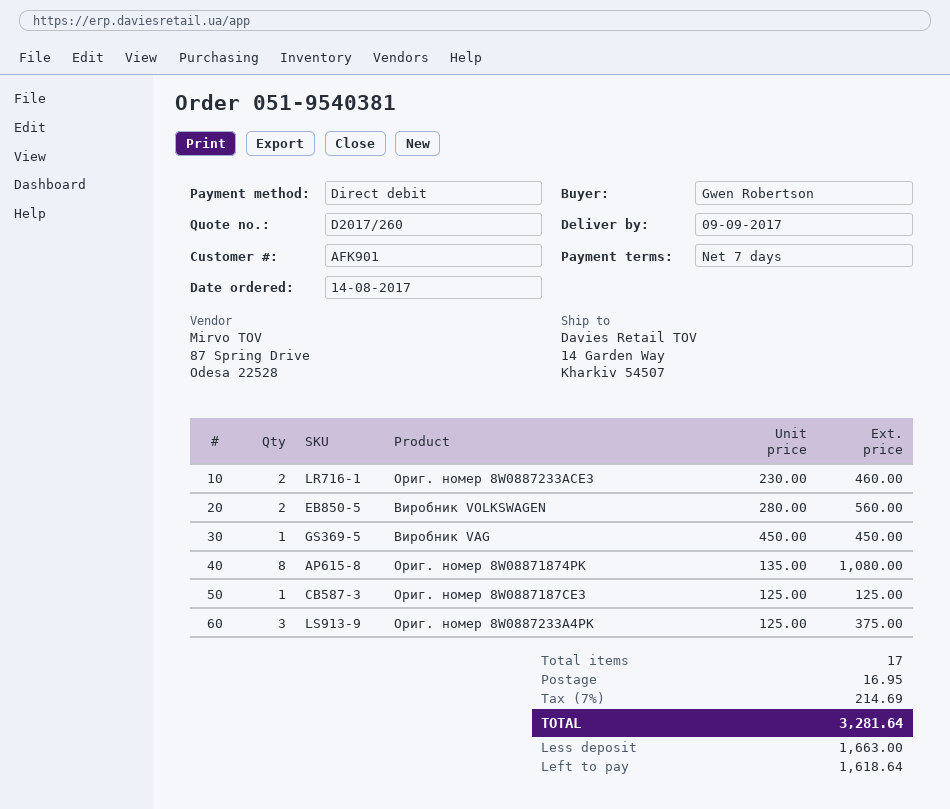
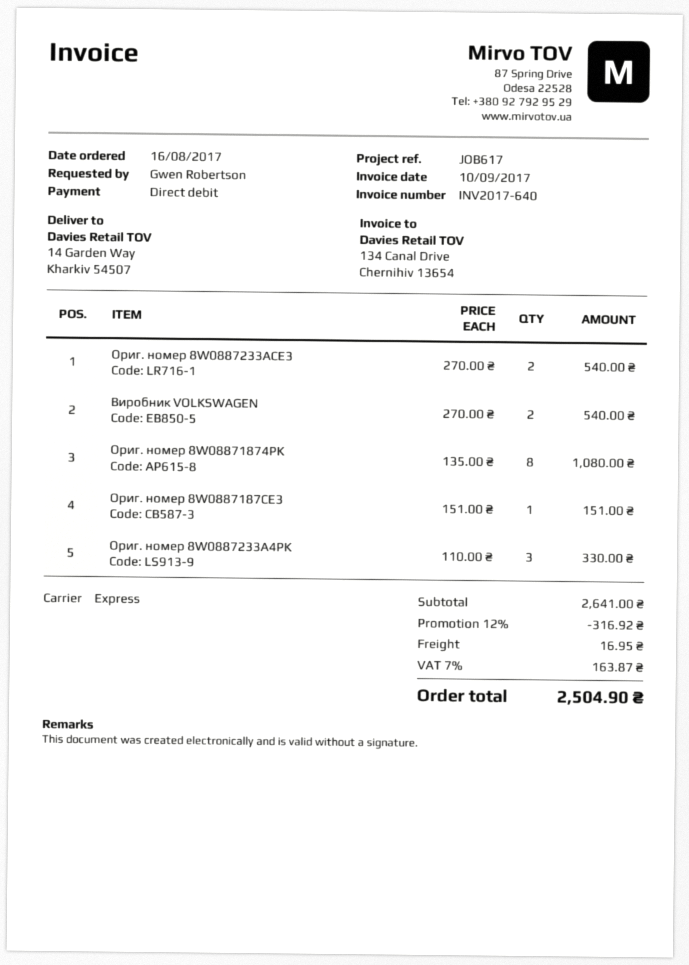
order date: 2017-08-14 -> 2017-08-16
Ориг. номер 8W0887233ACE3: 2 x 230.00 = 460.00 -> 2 x 270.00 = 540.00
Виробник VOLKSWAGEN: 2 x 280.00 = 560.00 -> 2 x 270.00 = 540.00
Виробник VAG: 1 x 450.00 = 450.00 -> none
Ориг. номер 8W0887187CE3: 1 x 125.00 = 125.00 -> 1 x 151.00 = 151.00
Ориг. номер 8W0887233A4PK: 3 x 125.00 = 375.00 -> 3 x 110.00 = 330.00
discount: none -> 12% = 316.92
tax: 7% = 214.69 -> 7% = 163.87
total: 3281.64 -> 2504.90

